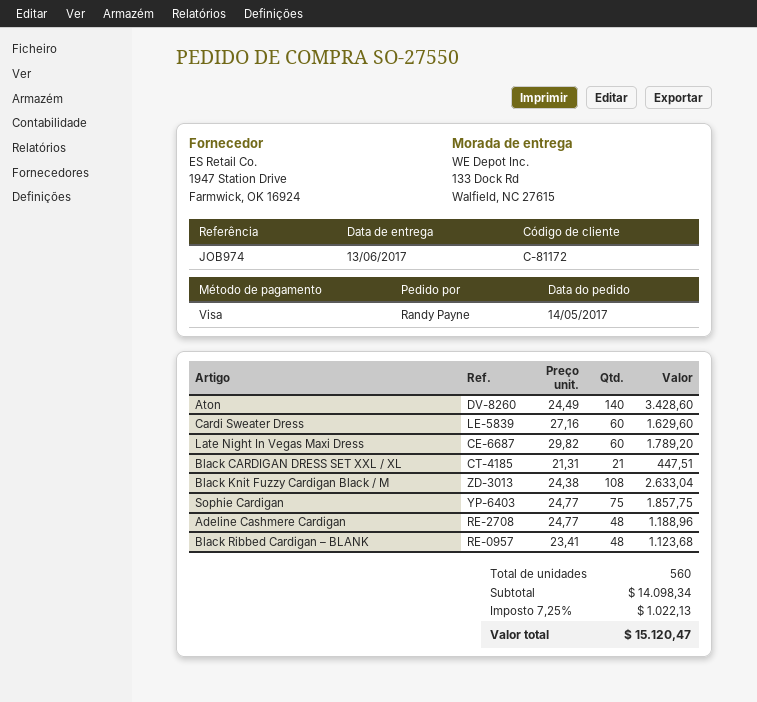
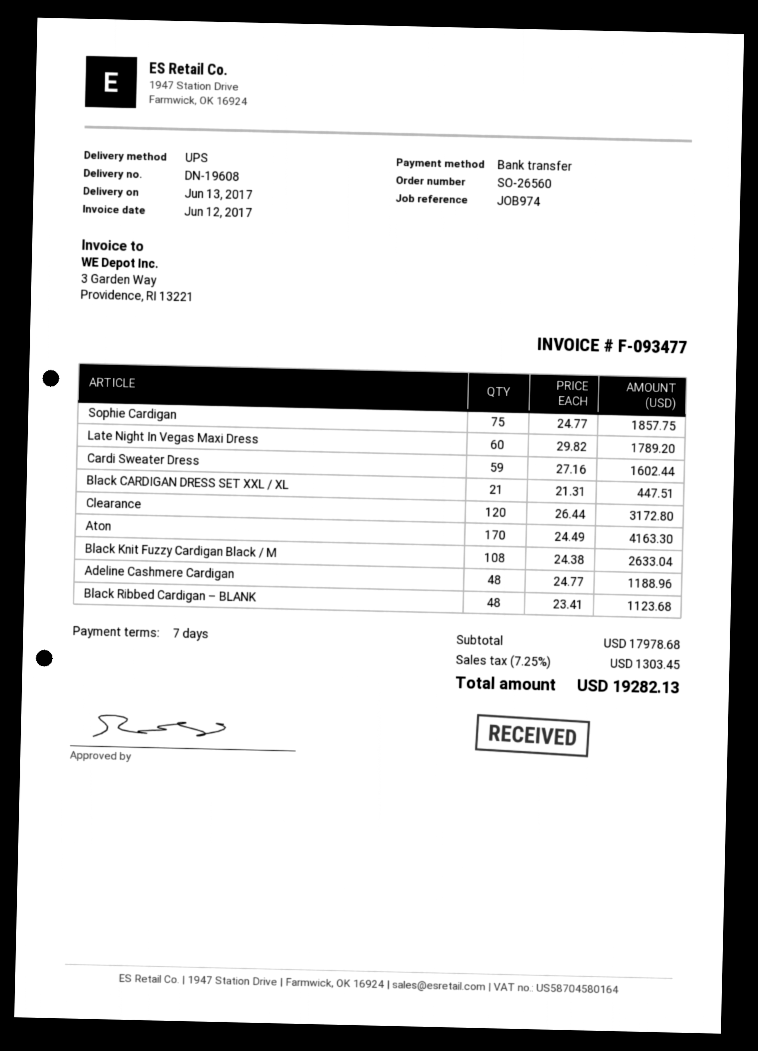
order number: SO-27550 -> SO-26560
payment method: Visa -> bank transfer
Aton: 140 x 24.49 = 3428.60 -> 170 x 24.49 = 4163.30
Cardi Sweater Dress: 60 x 27.16 = 1629.60 -> 59 x 27.16 = 1602.44
Clearance: none -> 120 x 26.44 = 3172.80
subtotal: 14098.34 -> 17978.68
tax: 7.25% = 1022.13 -> 7.25% = 1303.45
total: 15120.47 -> 19282.13

